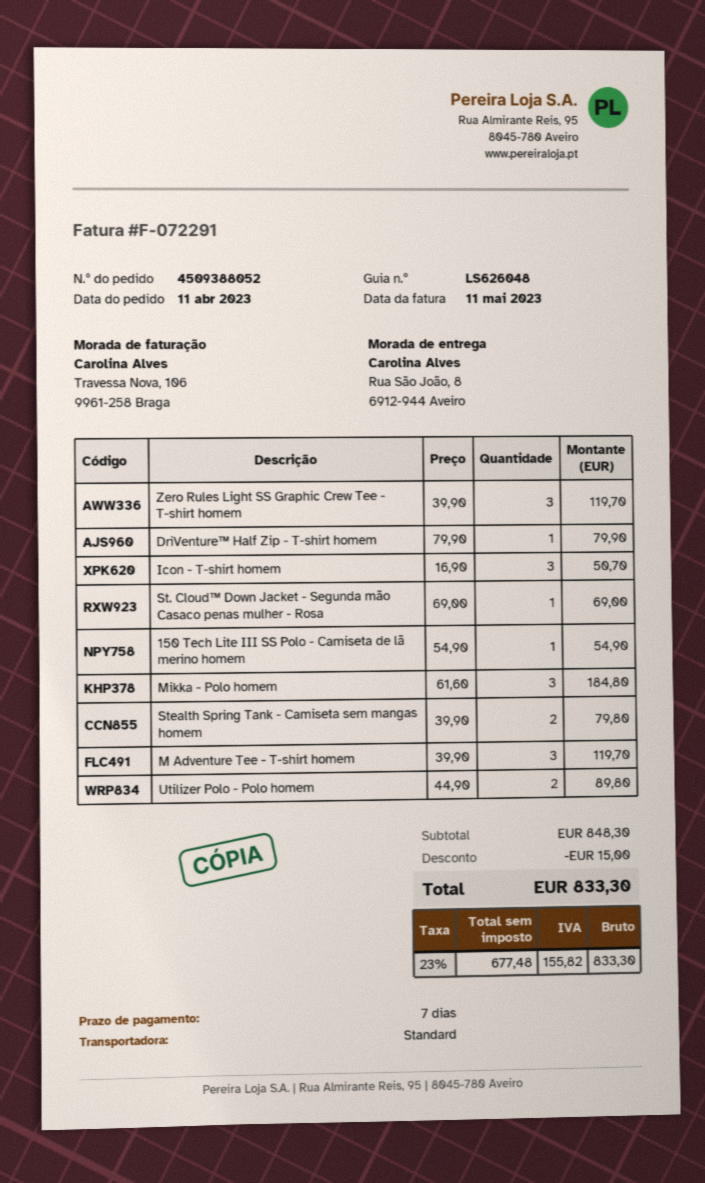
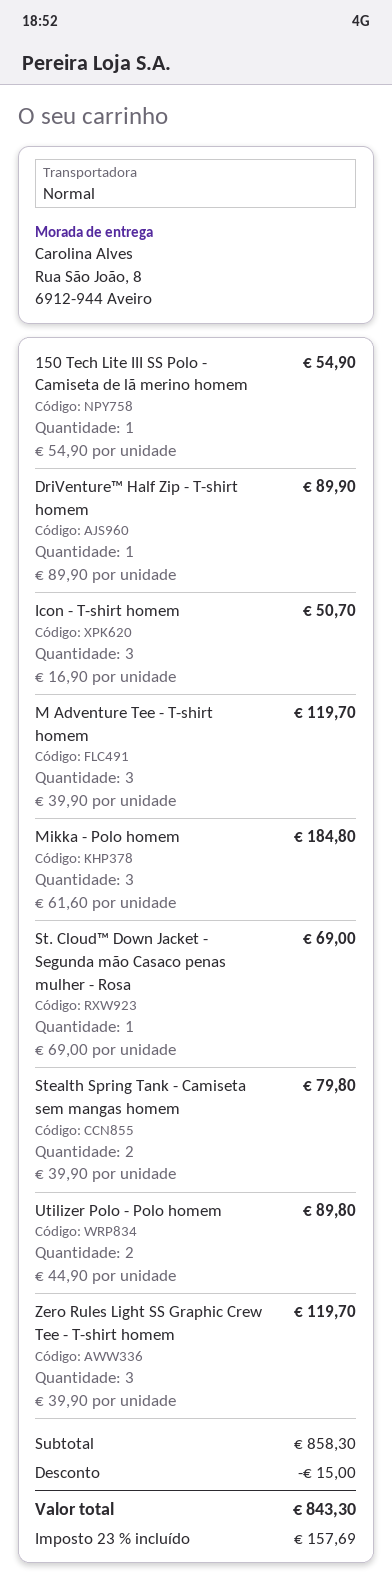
DriVenture™ Half Zip - T-shirt homem: 1 x 79.90 = 79.90 -> 1 x 89.90 = 89.90
subtotal: 848.30 -> 858.30
tax: 23% = 155.82 -> 23% = 157.69
total: 833.30 -> 843.30

